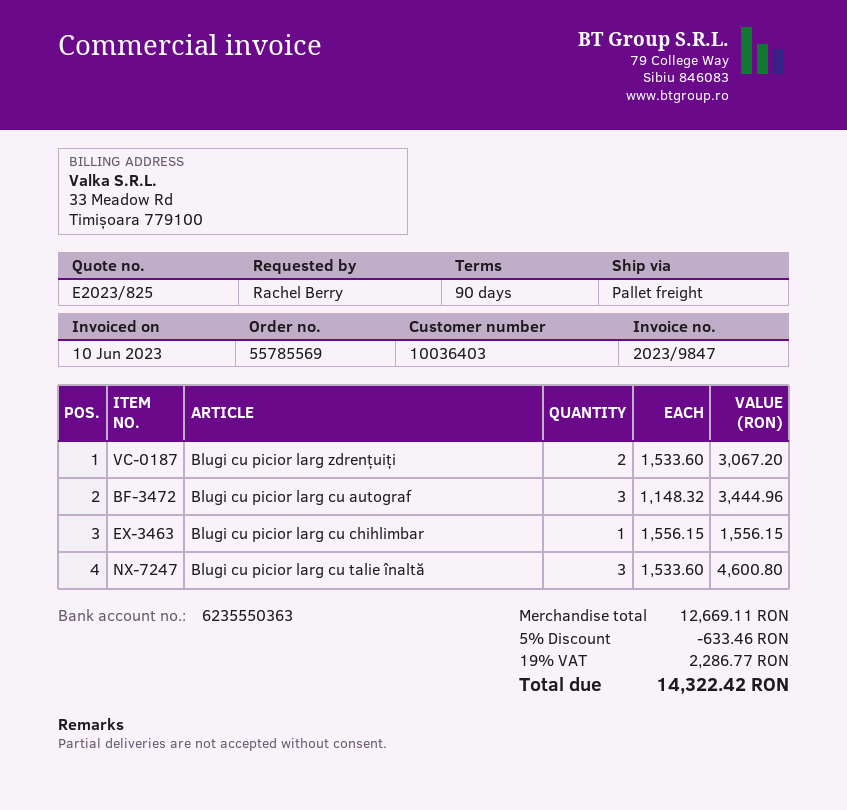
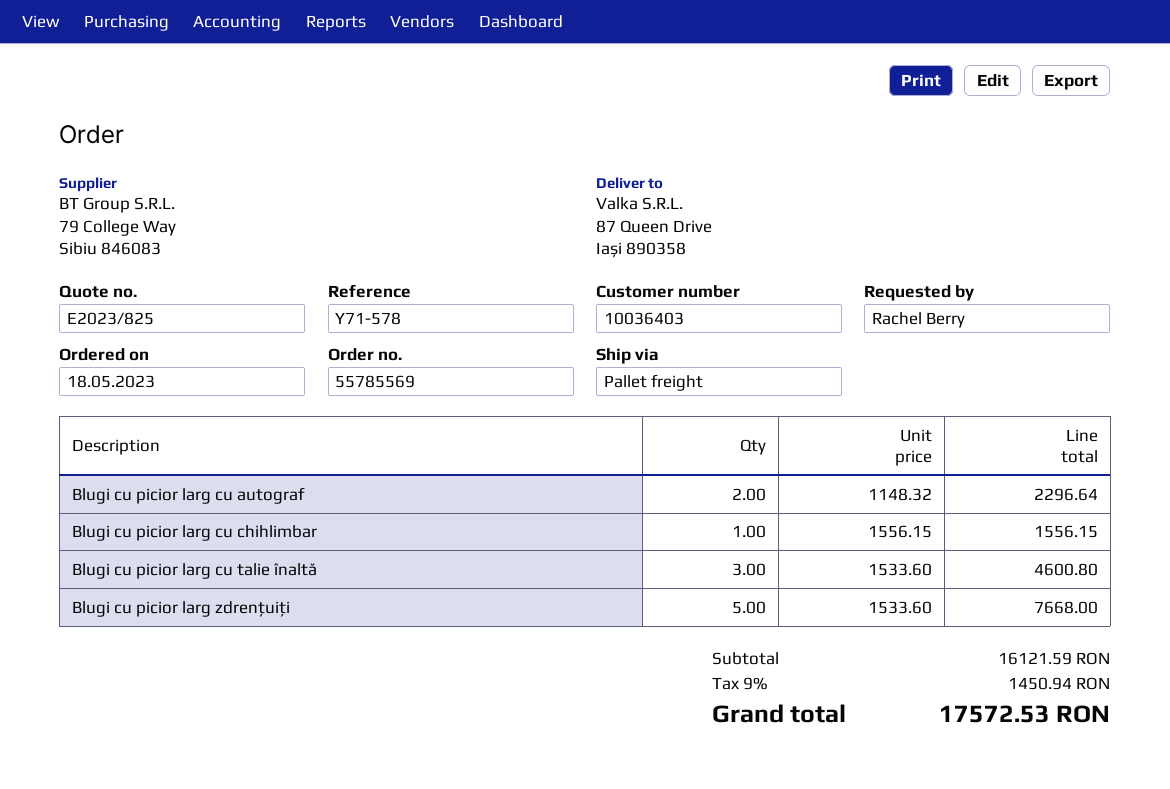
Blugi cu picior larg zdrențuiți: 2 x 1533.60 = 3067.20 -> 5 x 1533.60 = 7668.00
Blugi cu picior larg cu autograf: 3 x 1148.32 = 3444.96 -> 2 x 1148.32 = 2296.64
subtotal: 12669.11 -> 16121.59
discount: 5% = 633.46 -> none
tax: 19% = 2286.77 -> 9% = 1450.94
total: 14322.42 -> 17572.53

